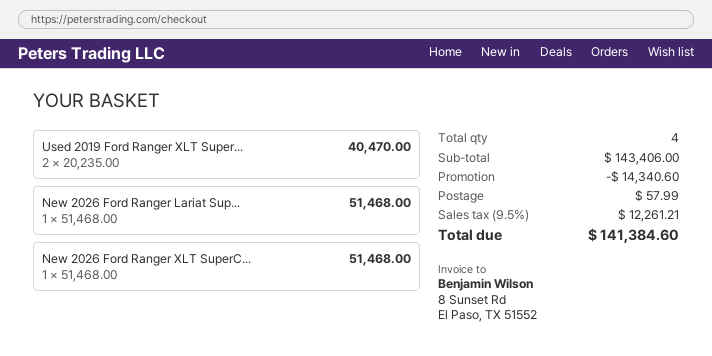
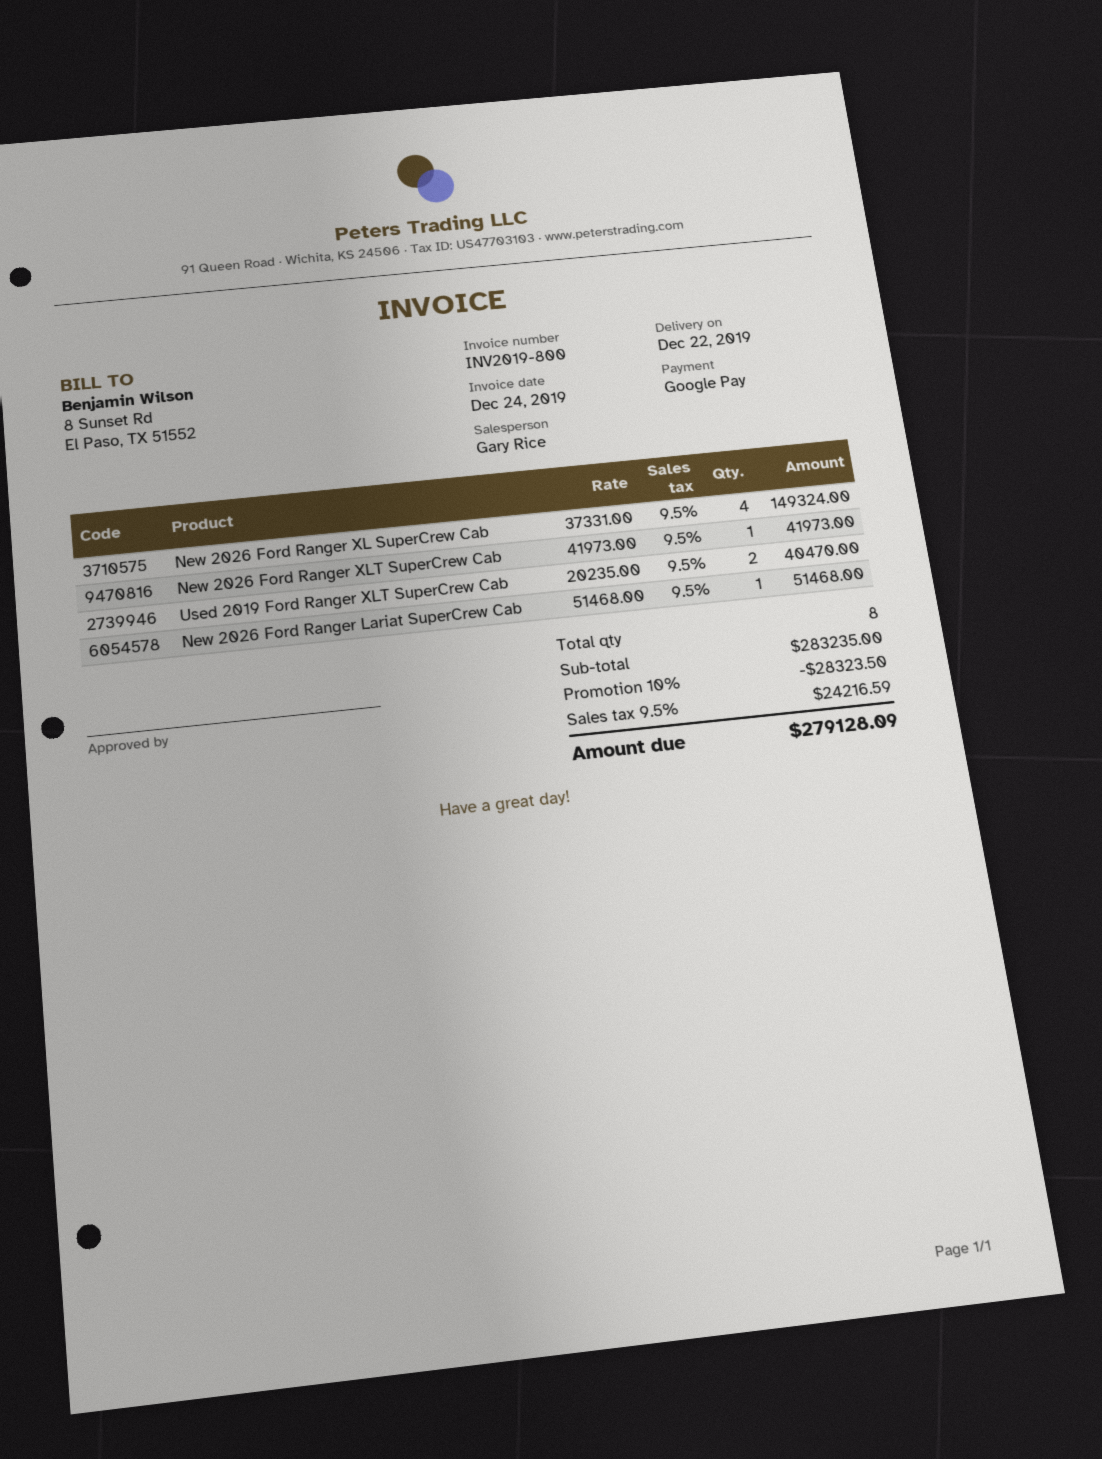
New 2026 Ford Ranger XLT SuperC...: 1 x 51468.00 = 51468.00 -> 1 x 41973.00 = 41973.00
New 2026 Ford Ranger XL SuperCrew Cab: none -> 4 x 37331.00 = 149324.00
total quantity: 4 -> 8
subtotal: 143406.00 -> 283235.00
discount: 14340.60 -> 28323.50
shipping: 57.99 -> none
tax: 9.5% = 12261.21 -> 9.5% = 24216.59
total: 141384.60 -> 279128.09

